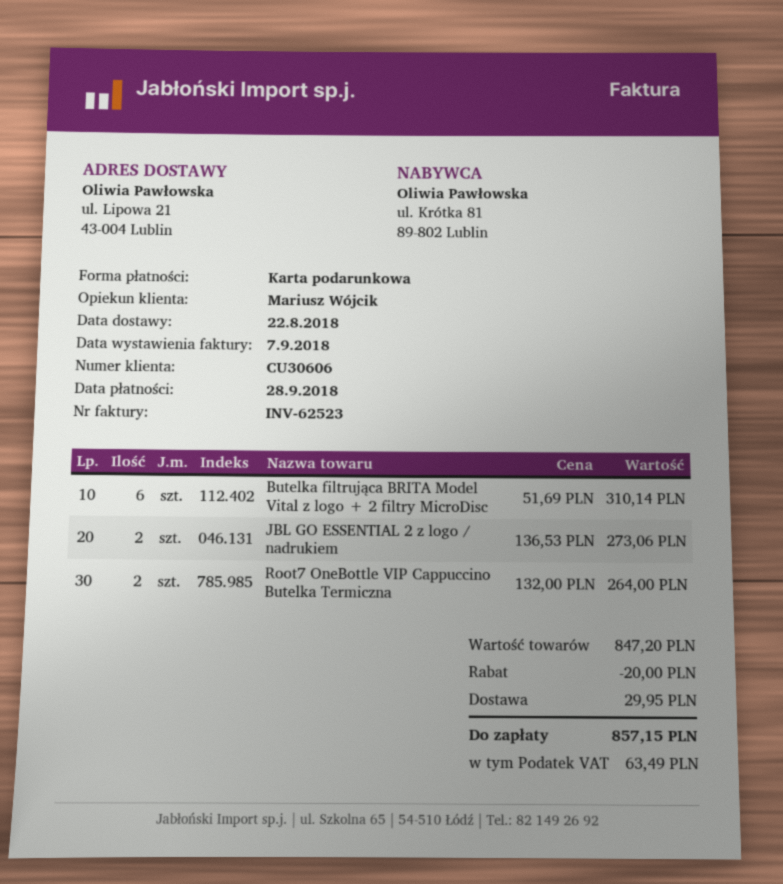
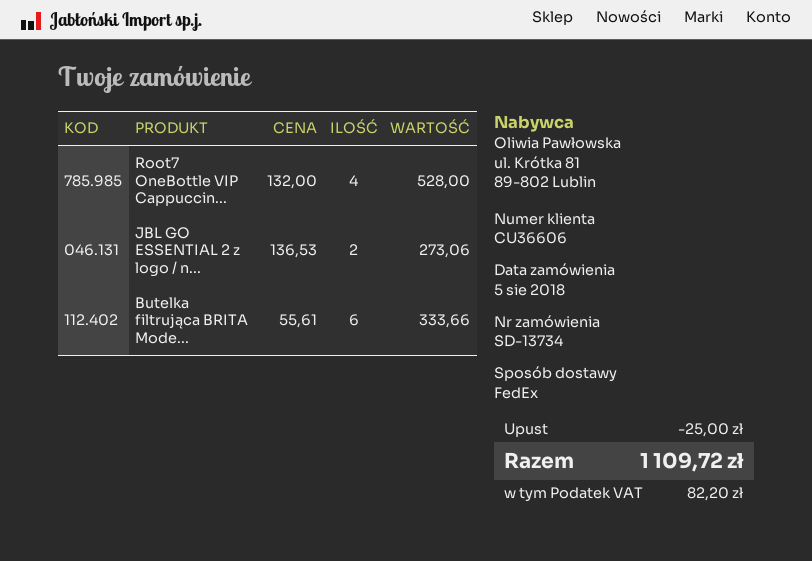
customer number: CU30606 -> CU36606
Butelka filtrująca BRITA Model Vital z logo + 2 filtry MicroDisc: 6 x 51.69 = 310.14 -> 6 x 55.61 = 333.66
Root7 OneBottle VIP Cappuccino Butelka Termiczna: 2 x 132.00 = 264.00 -> 4 x 132.00 = 528.00
discount: 20.00 -> 25.00
shipping: 29.95 -> none
tax: 63.49 -> 82.20
total: 857.15 -> 1109.72

